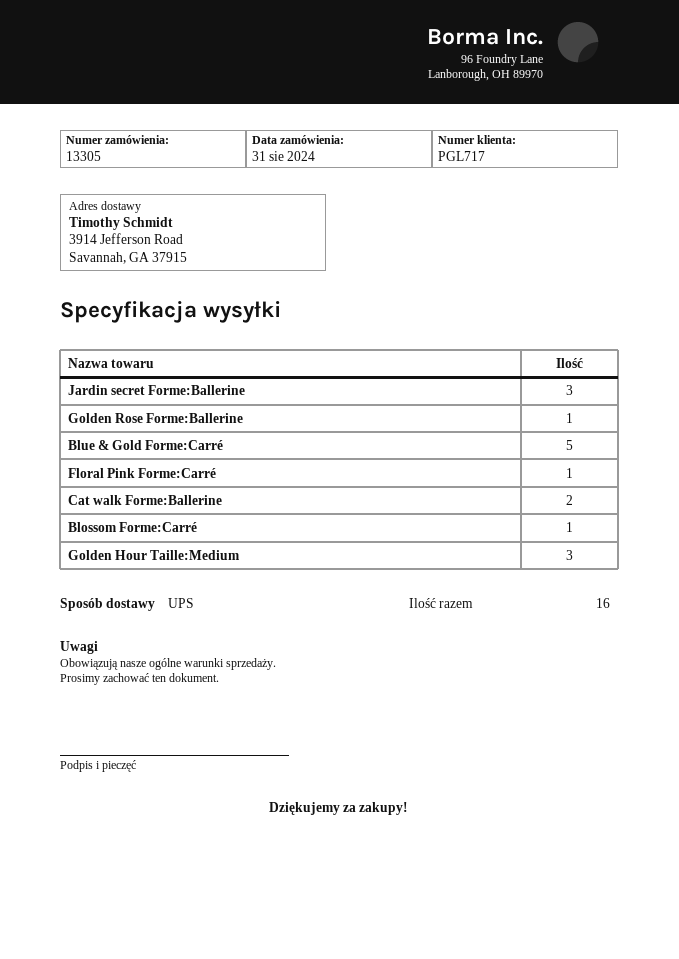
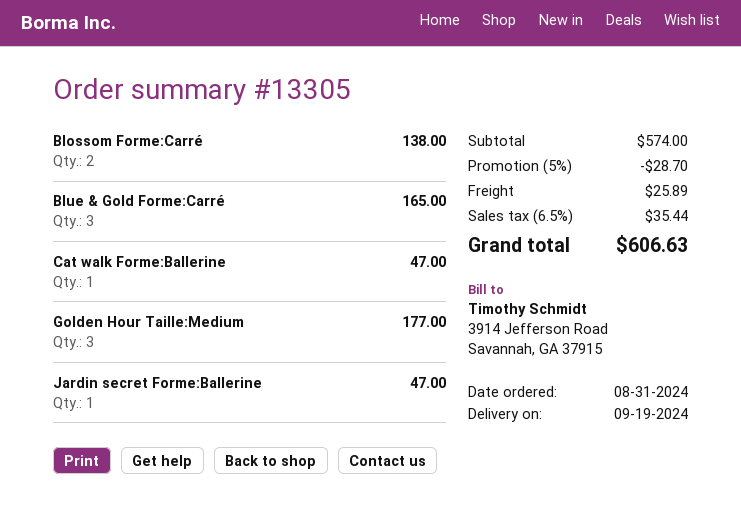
Jardin secret Forme:Ballerine: 3 -> 1
Golden Rose Forme:Ballerine: 1 -> none
Blue & Gold Forme:Carré: 5 -> 3
Floral Pink Forme:Carré: 1 -> none
Cat walk Forme:Ballerine: 2 -> 1
Blossom Forme:Carré: 1 -> 2

